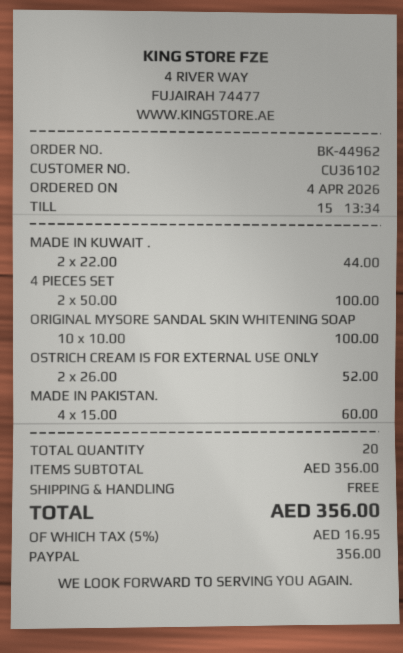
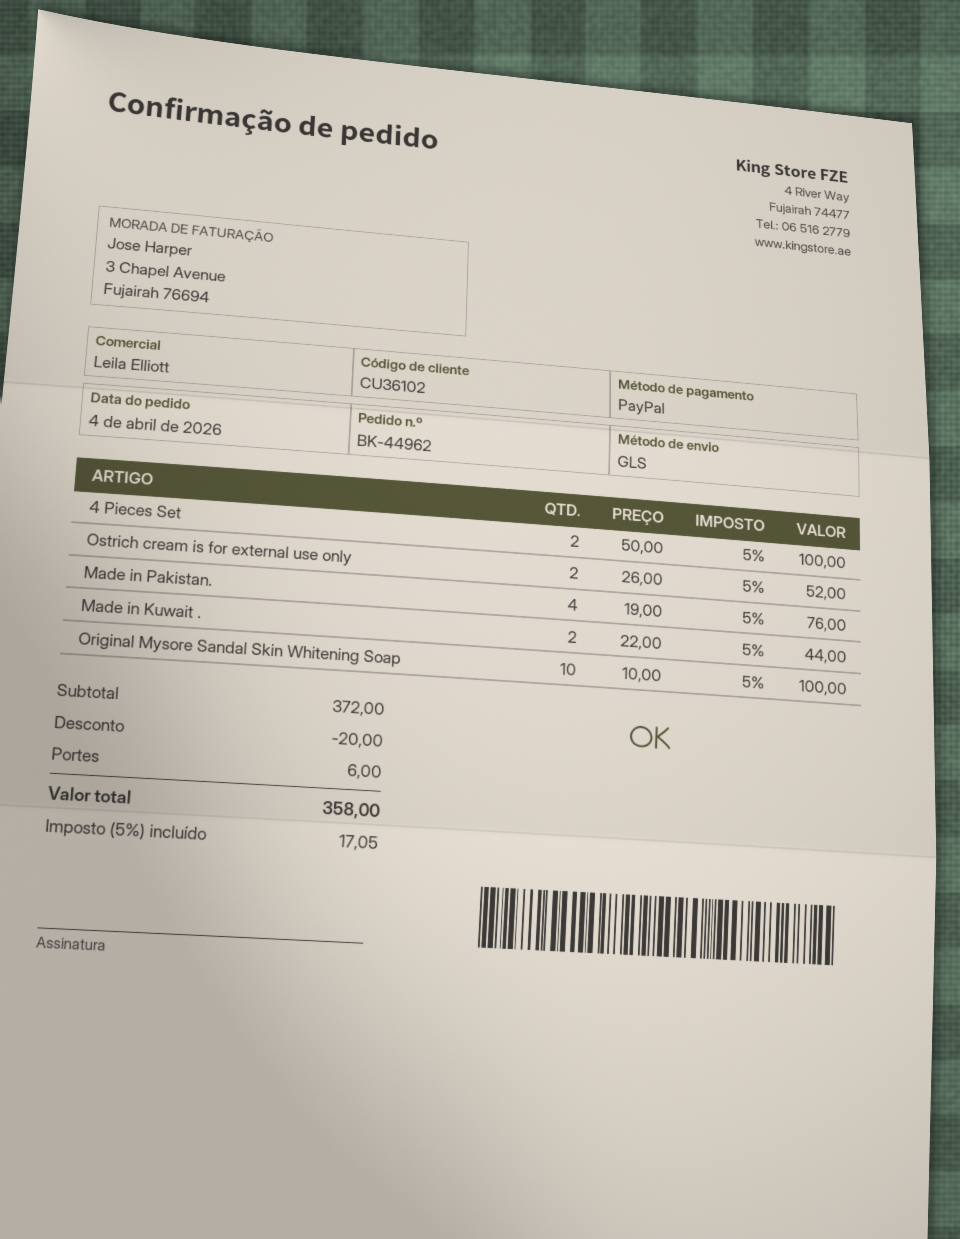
MADE IN PAKISTAN.: 4 x 15.00 = 60.00 -> 4 x 19.00 = 76.00
subtotal: 356.00 -> 372.00
discount: none -> 20.00
shipping: 0.00 -> 6.00
tax: 5% = 16.95 -> 5% = 17.05
total: 356.00 -> 358.00

